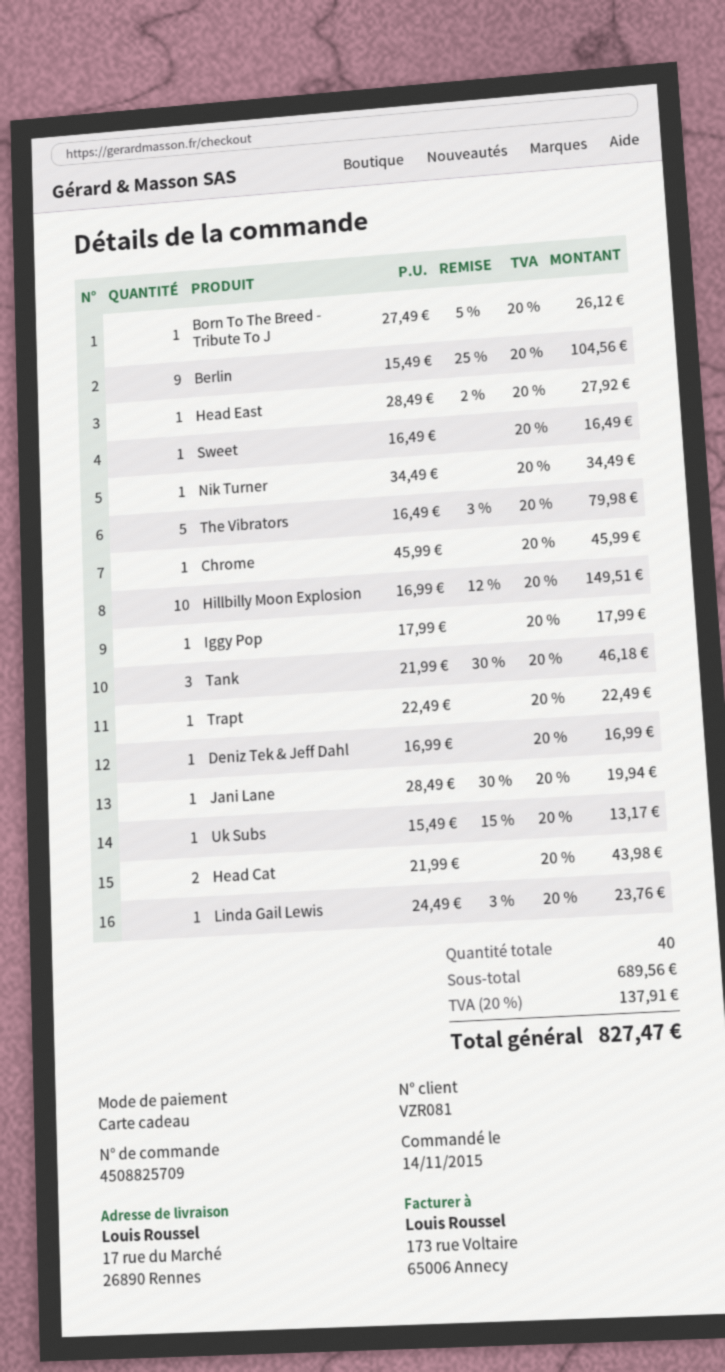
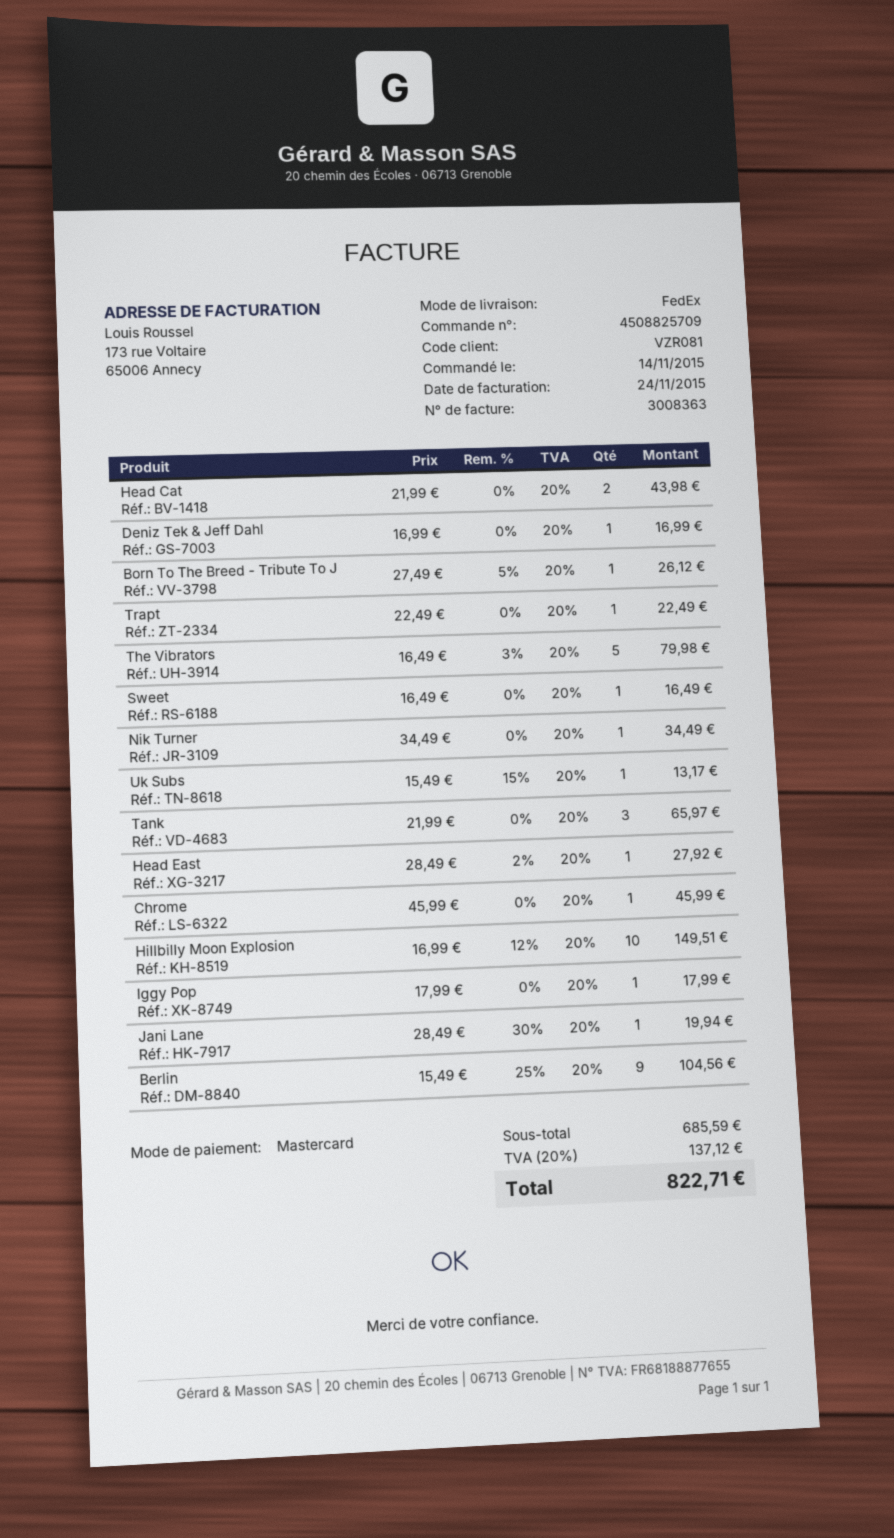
payment method: gift card -> Mastercard
Tank: 3 x 21.99 - 30% = 46.18 -> 3 x 21.99 = 65.97
Linda Gail Lewis: 1 x 24.49 - 3% = 23.76 -> none
subtotal: 689.56 -> 685.59
tax: 20% = 137.91 -> 20% = 137.12
total: 827.47 -> 822.71

